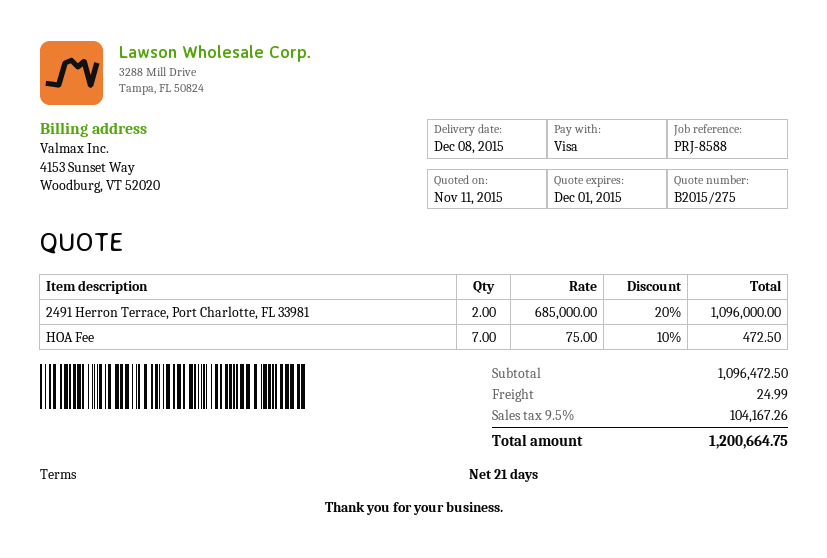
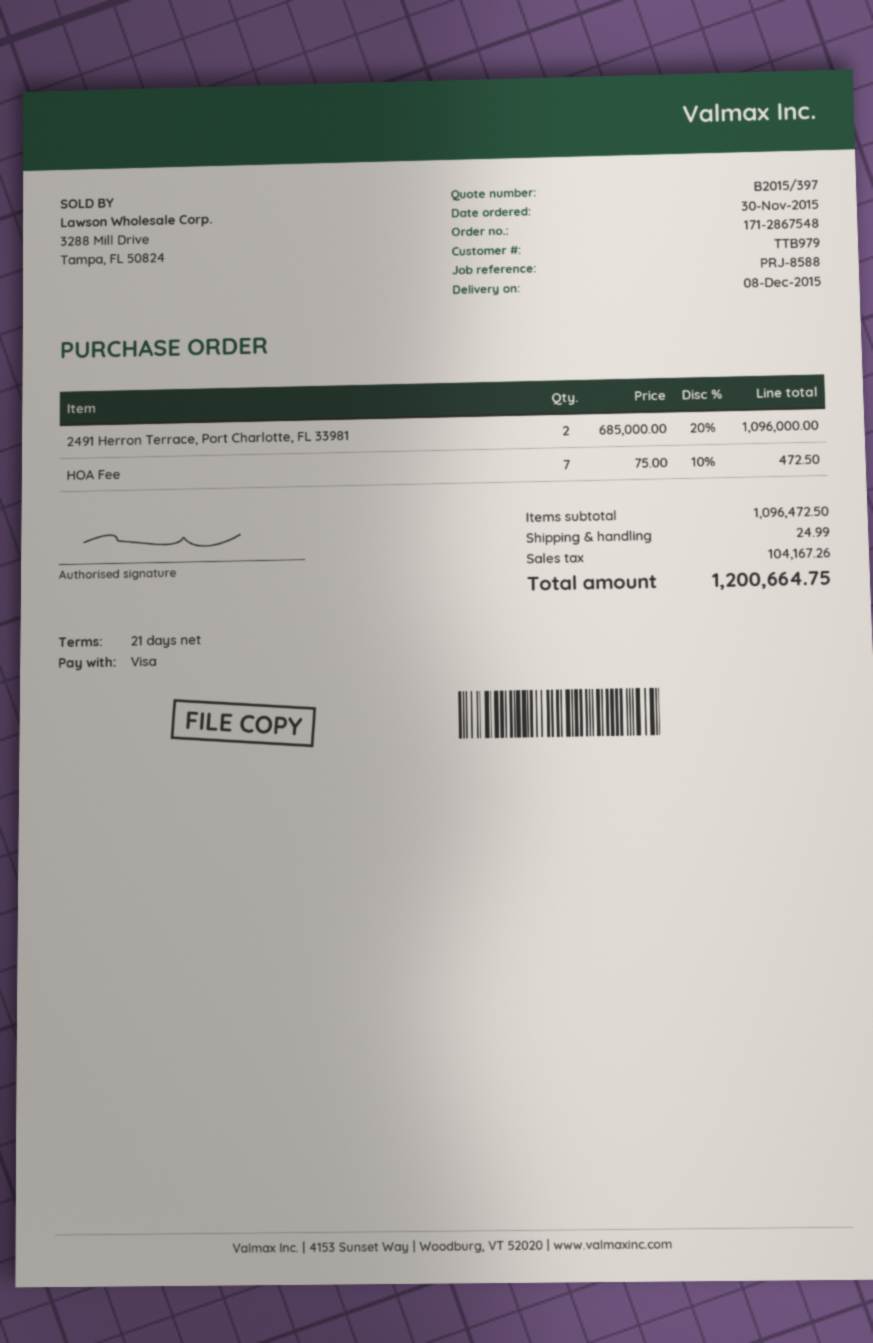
quote number: B2015/275 -> B2015/397

